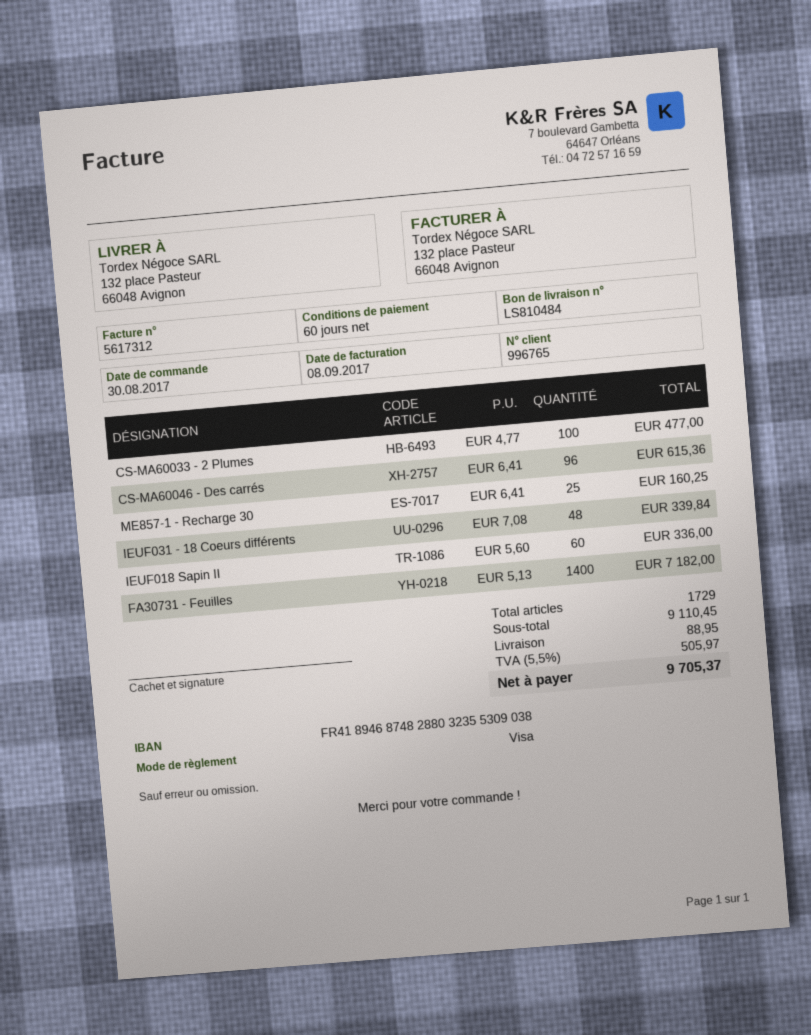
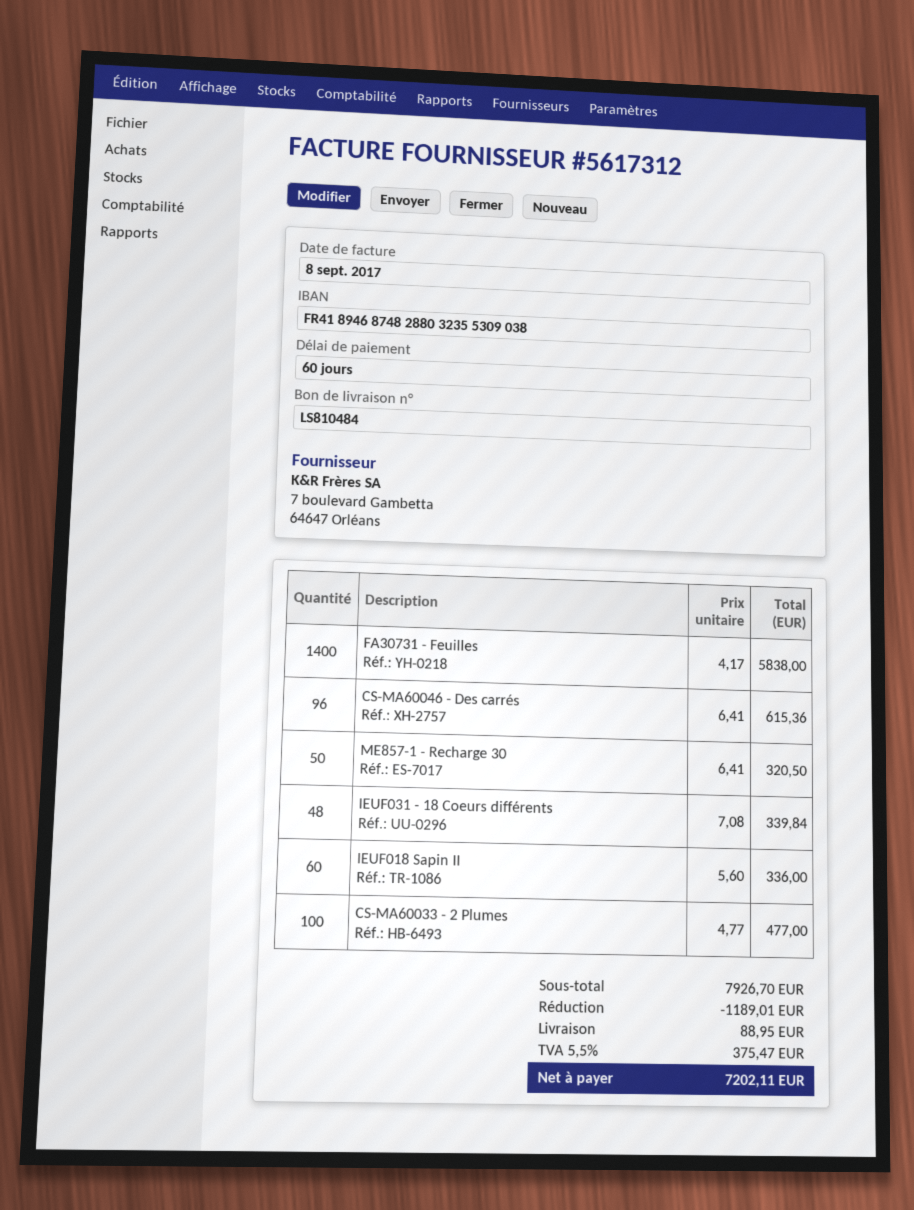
ME857-1 - Recharge 30: 25 x 6.41 = 160.25 -> 50 x 6.41 = 320.50
FA30731 - Feuilles: 1400 x 5.13 = 7182.00 -> 1400 x 4.17 = 5838.00
subtotal: 9110.45 -> 7926.70
discount: none -> 1189.01
tax: 5.5% = 505.97 -> 5.5% = 375.47
total: 9705.37 -> 7202.11

